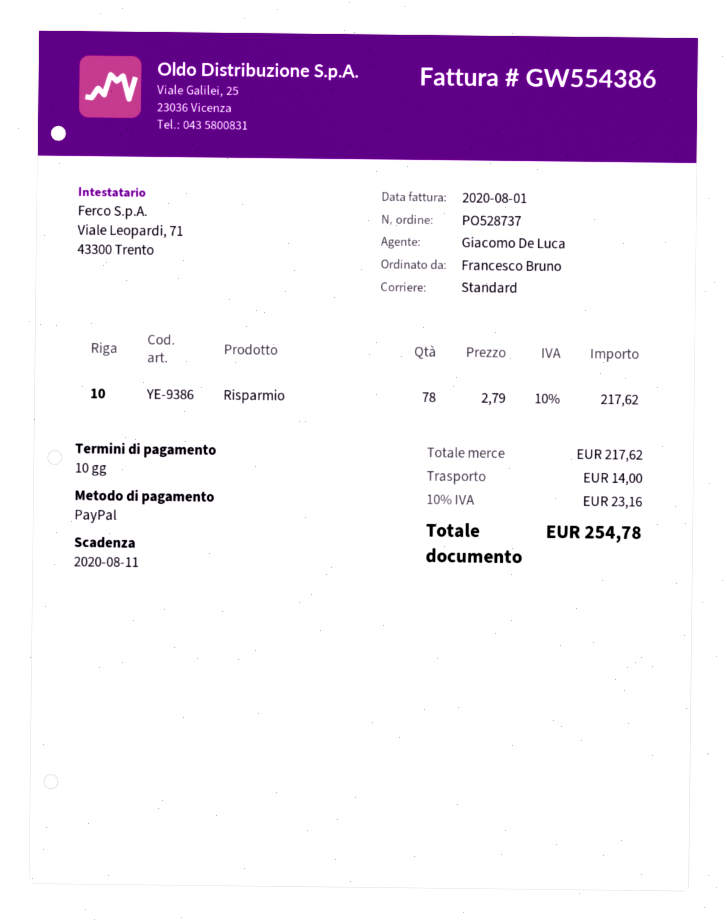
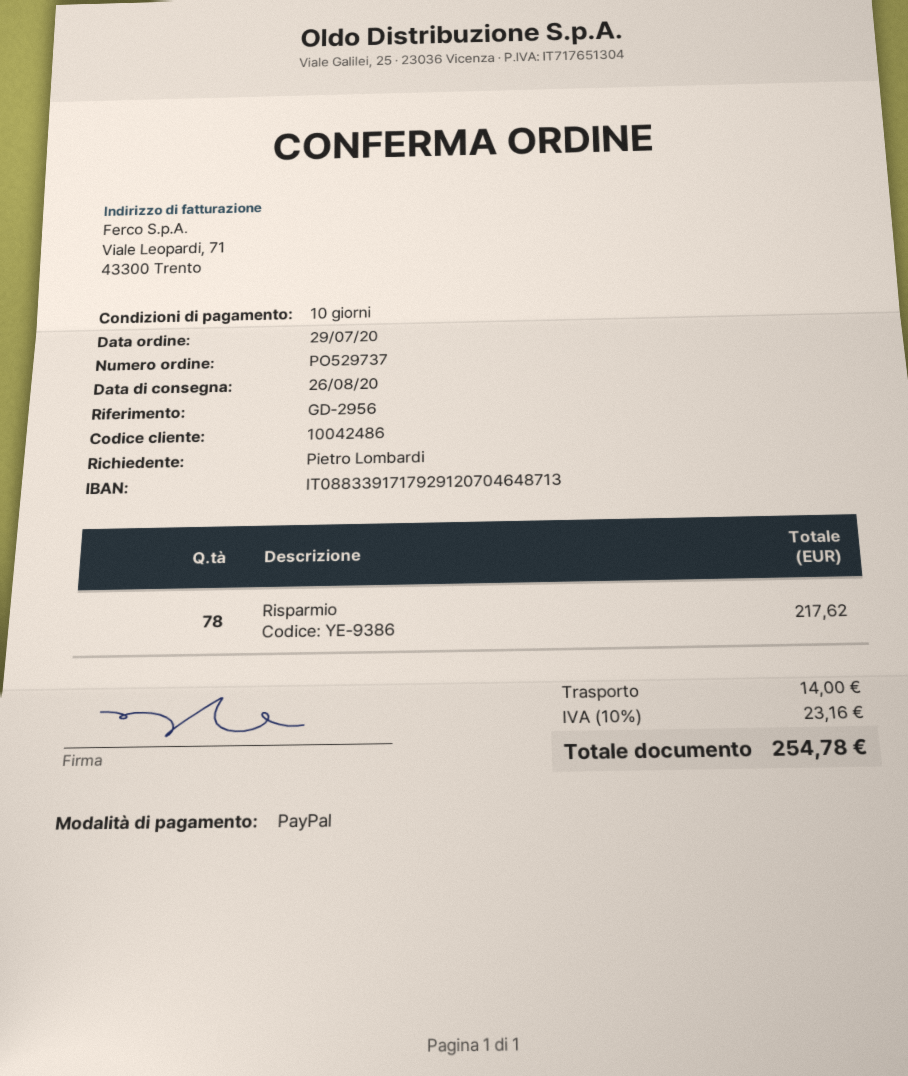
order number: PO528737 -> PO529737
ordered by: Francesco Bruno -> Pietro Lombardi

